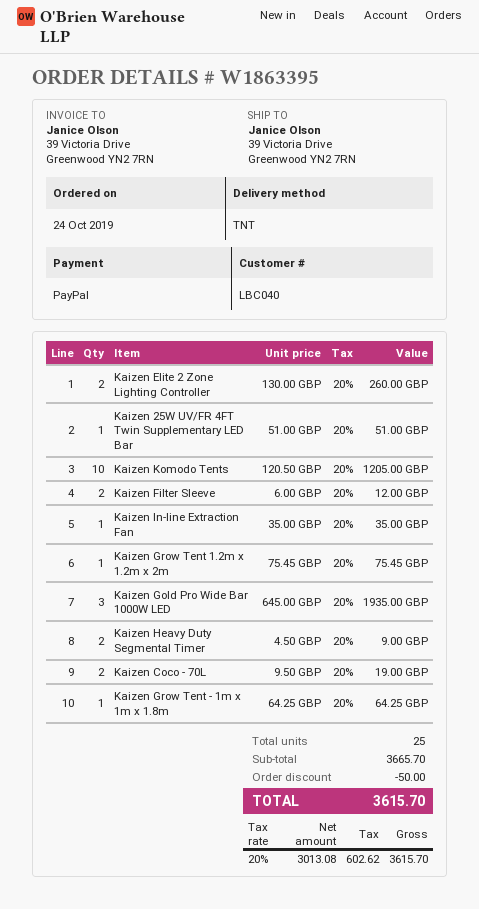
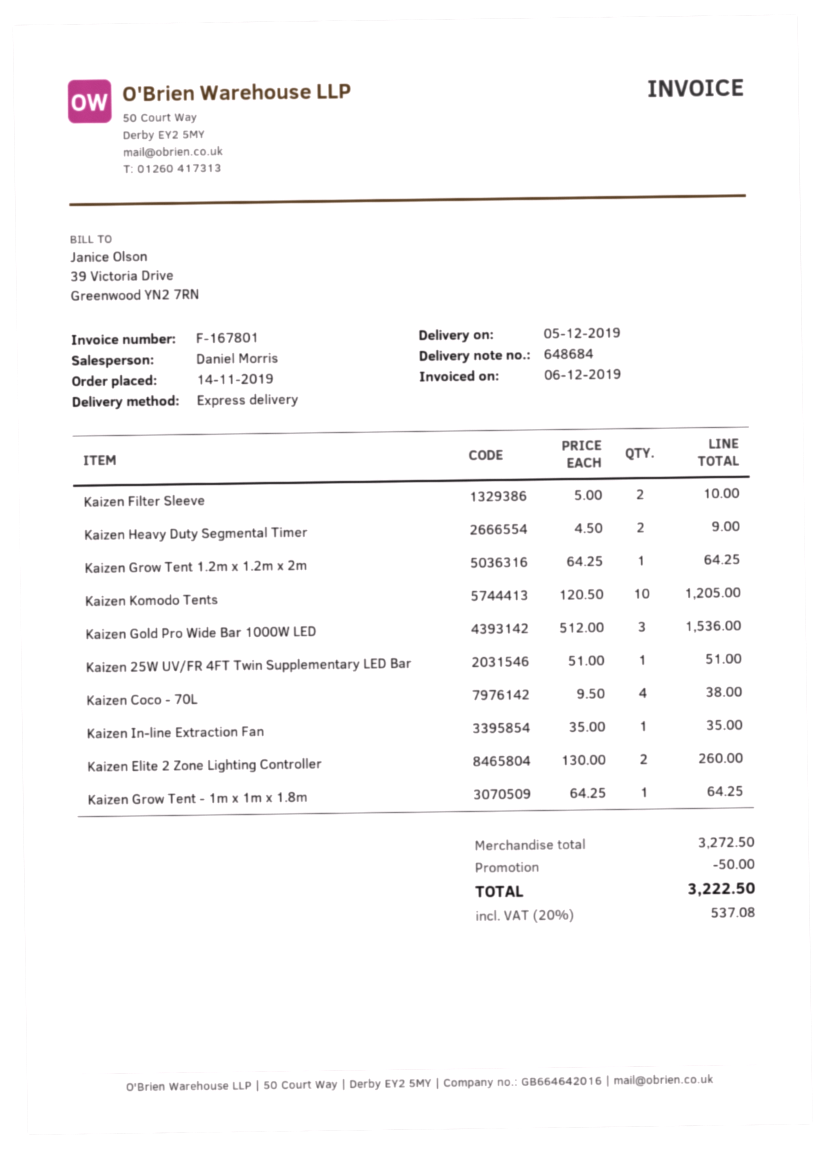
order date: 2019-10-24 -> 2019-11-14
shipping method: TNT -> express
Kaizen Filter Sleeve: 2 x 6.00 = 12.00 -> 2 x 5.00 = 10.00
Kaizen Grow Tent 1.2m x 1.2m x 2m: 1 x 75.45 = 75.45 -> 1 x 64.25 = 64.25
Kaizen Gold Pro Wide Bar 1000W LED: 3 x 645.00 = 1935.00 -> 3 x 512.00 = 1536.00
Kaizen Coco - 70L: 2 x 9.50 = 19.00 -> 4 x 9.50 = 38.00
subtotal: 3665.70 -> 3272.50
tax: 20% = 602.62 -> 20% = 537.08
total: 3615.70 -> 3222.50

